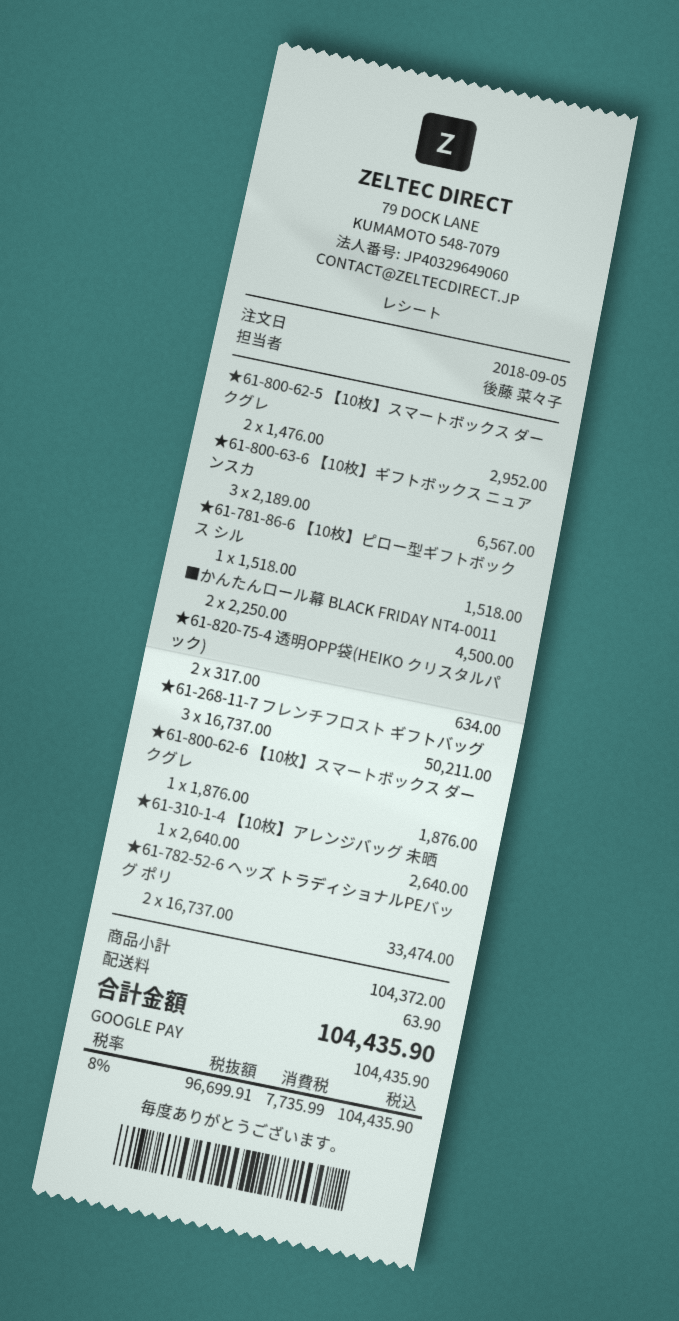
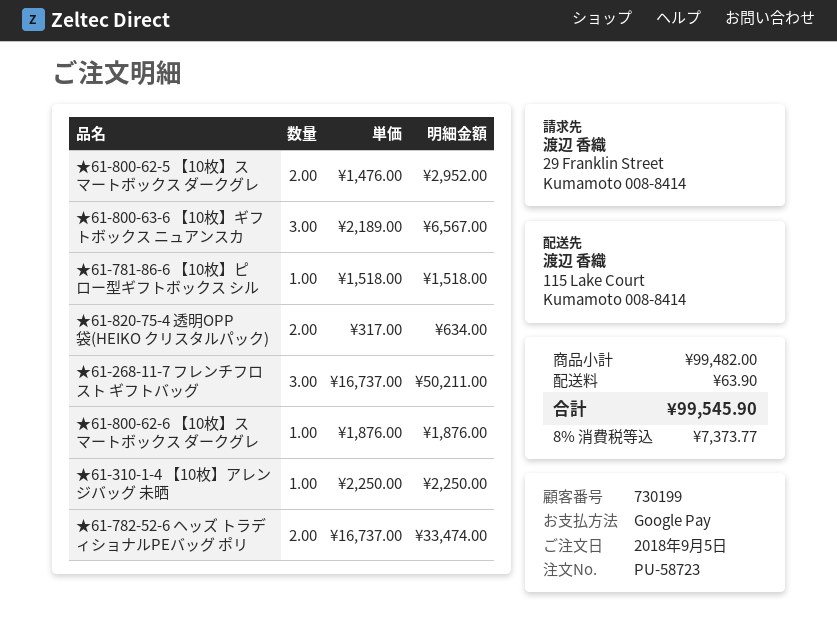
■かんたんロール幕 BLACK FRIDAY NT4-0011: 2 x 2250.00 = 4500.00 -> none
★61-310-1-4 【10枚】アレンジバッグ 未晒: 1 x 2640.00 = 2640.00 -> 1 x 2250.00 = 2250.00
subtotal: 104372.00 -> 99482.00
tax: 8% = 7735.99 -> 8% = 7373.77
total: 104435.90 -> 99545.90

